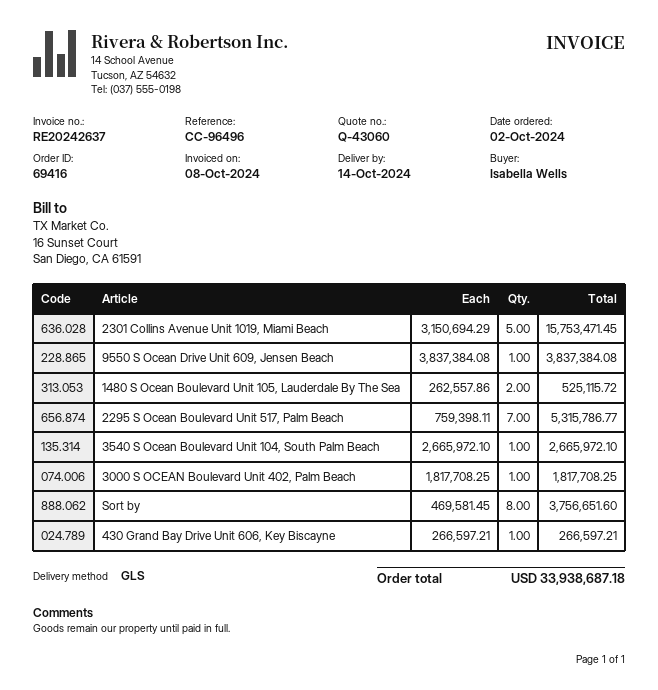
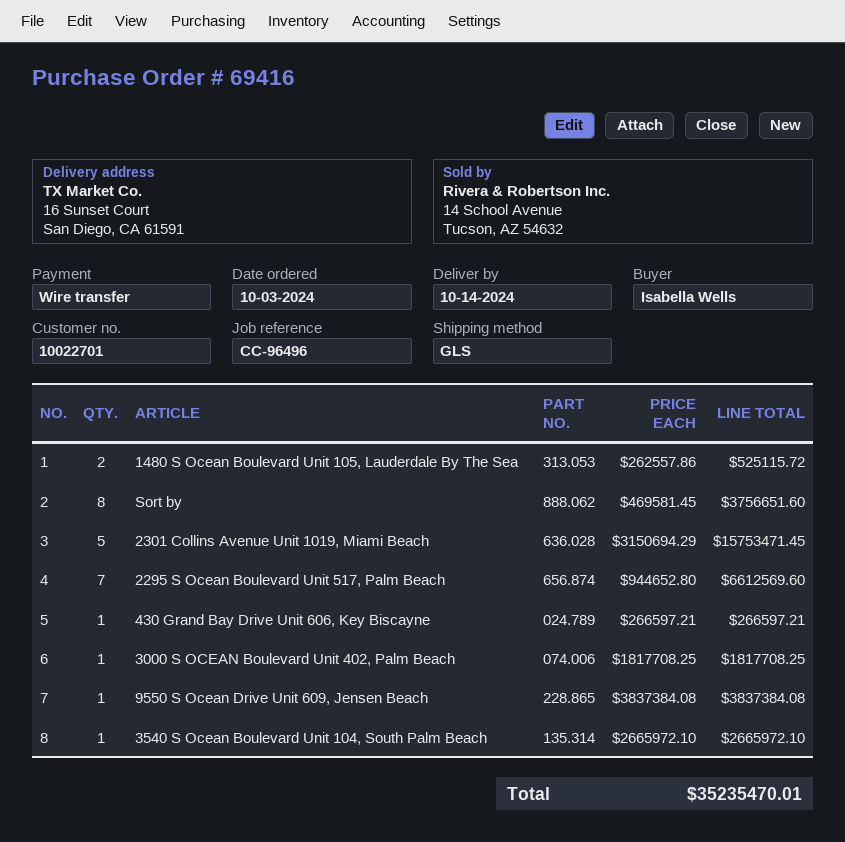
order date: 2024-10-02 -> 2024-10-03
2295 S Ocean Boulevard Unit 517, Palm Beach: 7 x 759398.11 = 5315786.77 -> 7 x 944652.80 = 6612569.60
total: 33938687.18 -> 35235470.01

